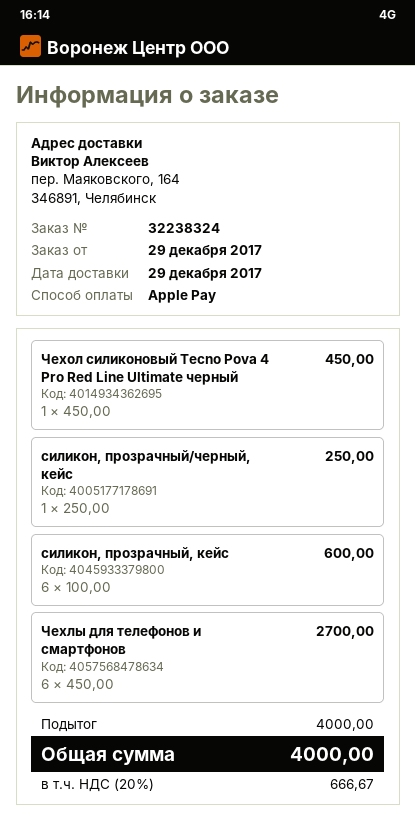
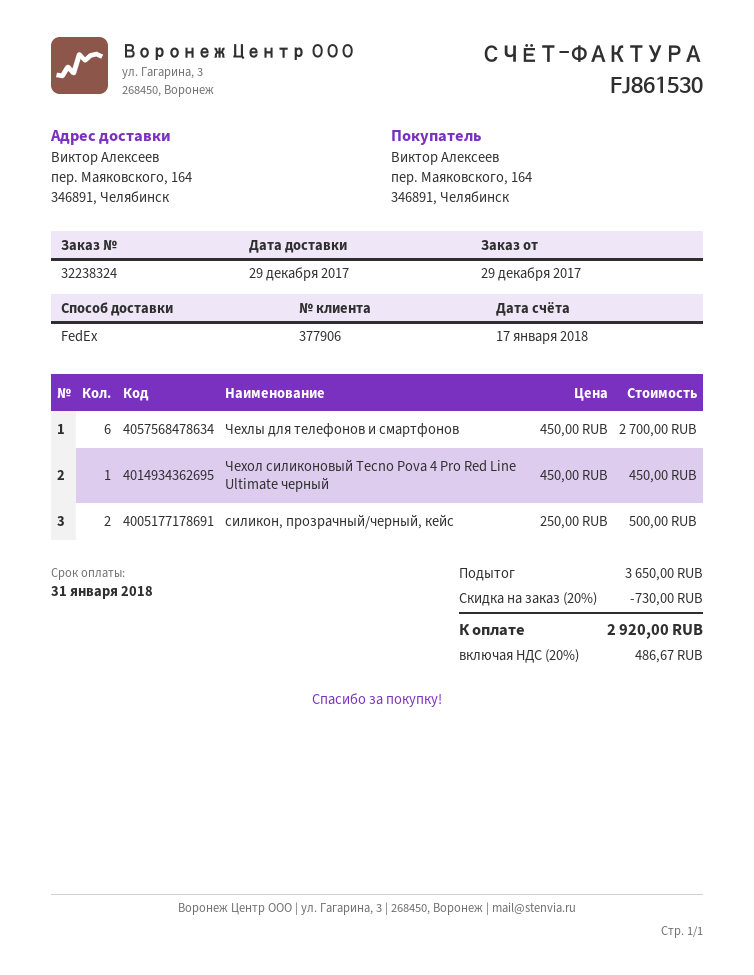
силикон, прозрачный/черный, кейс: 1 x 250.00 = 250.00 -> 2 x 250.00 = 500.00
силикон, прозрачный, кейс: 6 x 100.00 = 600.00 -> none
subtotal: 4000.00 -> 3650.00
discount: none -> 20% = 730.00
tax: 20% = 666.67 -> 20% = 486.67
total: 4000.00 -> 2920.00

